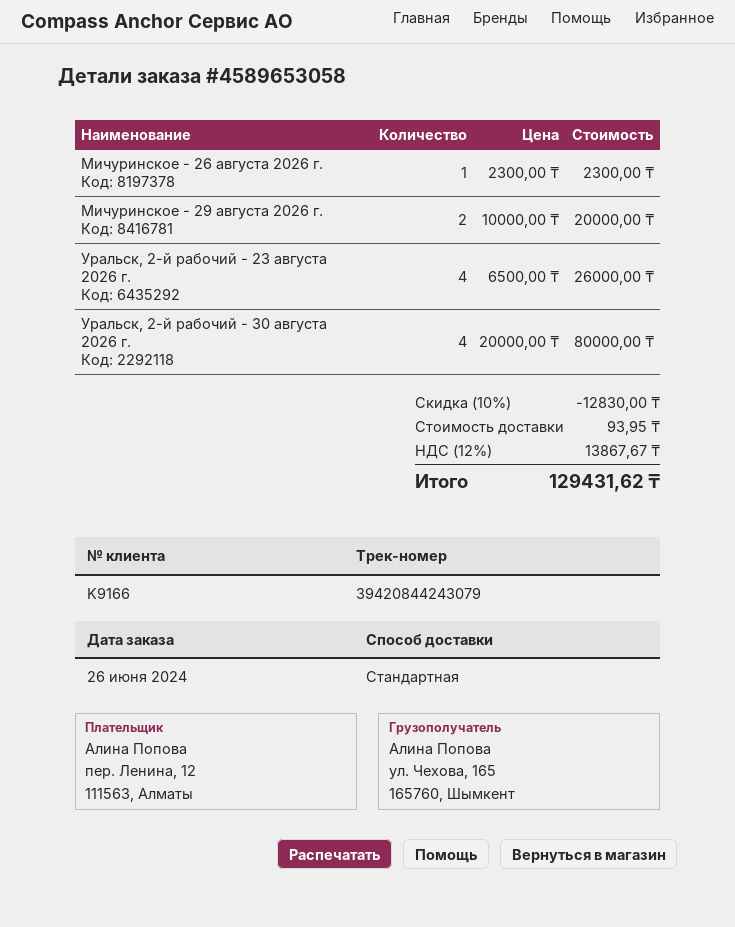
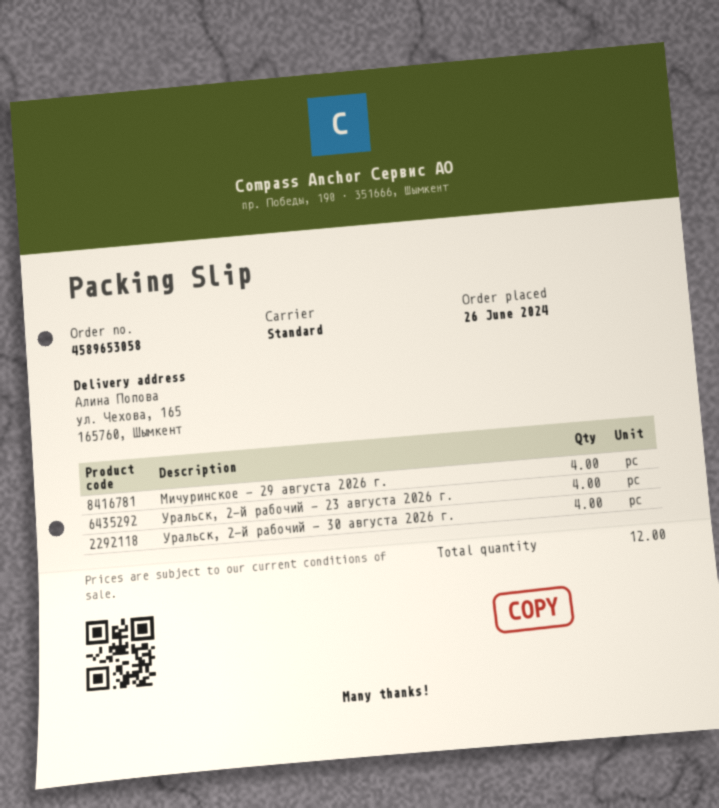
Мичуринское - 26 августа 2026 г.: 1 -> none
Мичуринское - 29 августа 2026 г.: 2 -> 4

